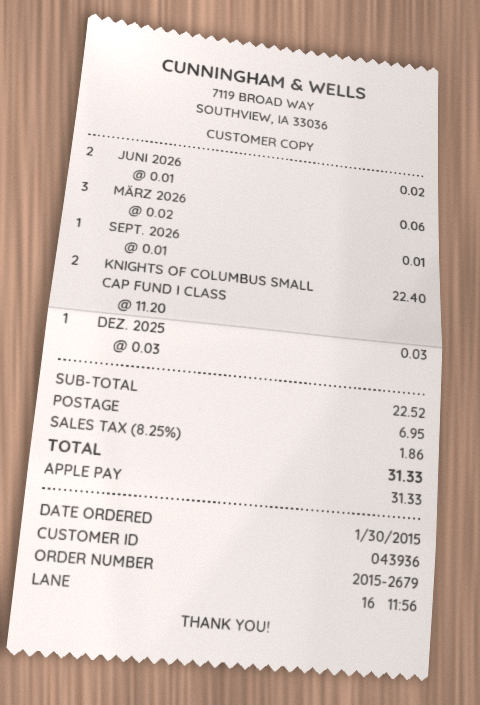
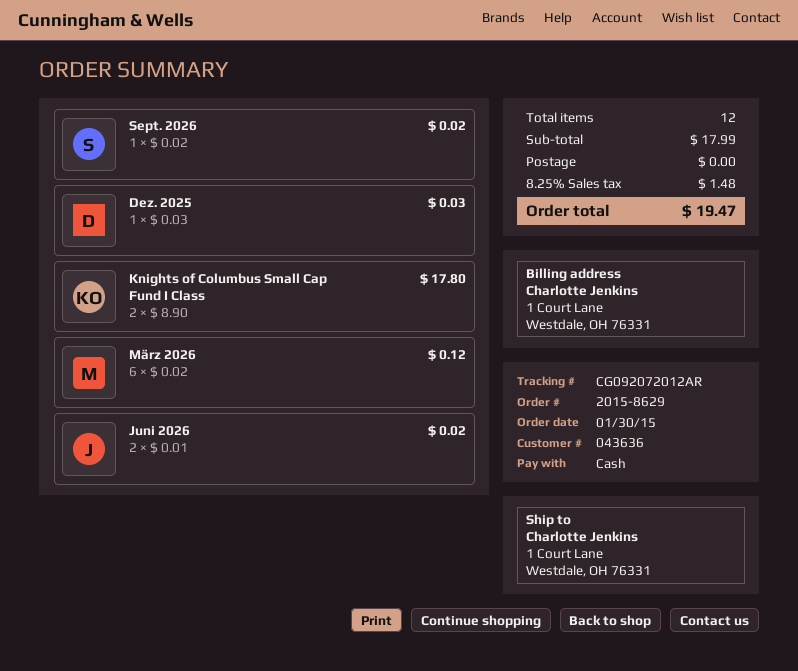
order number: 2015-2679 -> 2015-8629
customer number: 043936 -> 043636
payment method: Apple Pay -> cash
MÄRZ 2026: 3 x 0.02 = 0.06 -> 6 x 0.02 = 0.12
SEPT. 2026: 1 x 0.01 = 0.01 -> 1 x 0.02 = 0.02
KNIGHTS OF COLUMBUS SMALL CAP FUND I CLASS: 2 x 11.20 = 22.40 -> 2 x 8.90 = 17.80
subtotal: 22.52 -> 17.99
shipping: 6.95 -> 0.00
tax: 8.25% = 1.86 -> 8.25% = 1.48
total: 31.33 -> 19.47

